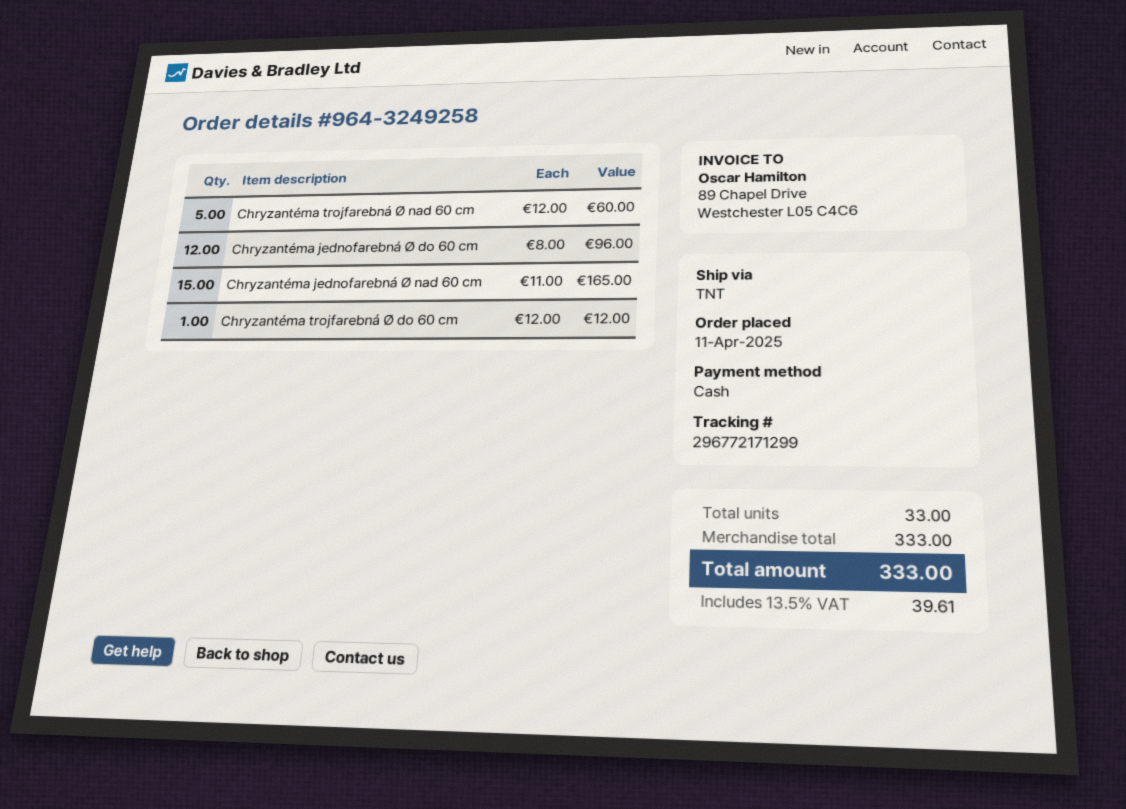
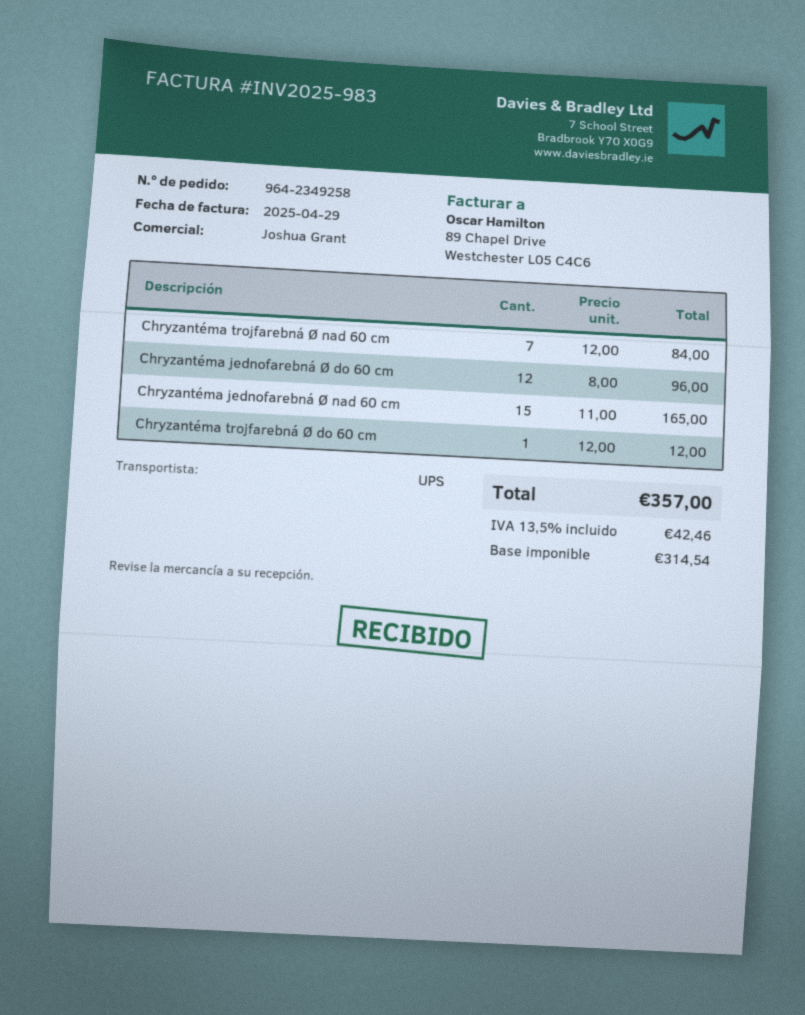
order number: 964-3249258 -> 964-2349258
shipping method: TNT -> UPS
Chryzantéma trojfarebná Ø nad 60 cm: 5 x 12.00 = 60.00 -> 7 x 12.00 = 84.00
tax: 13.5% = 39.61 -> 13.5% = 42.46
total: 333.00 -> 357.00

